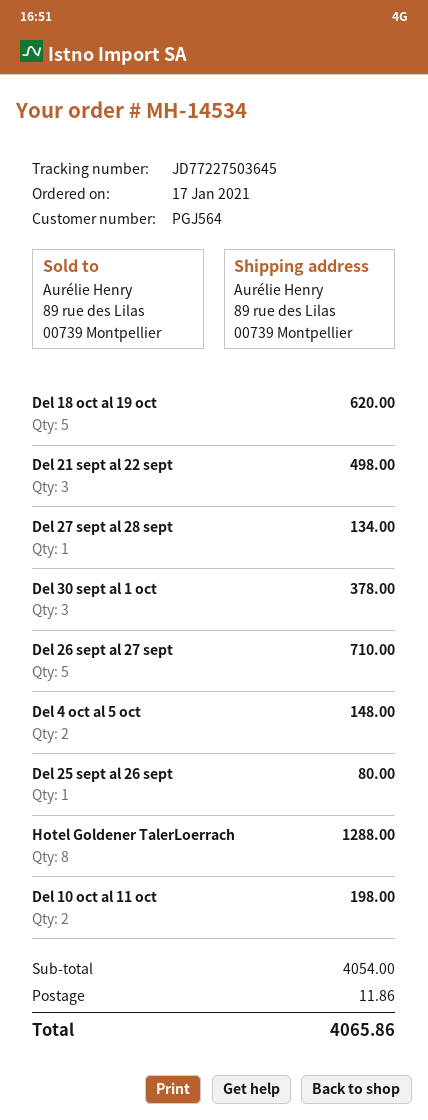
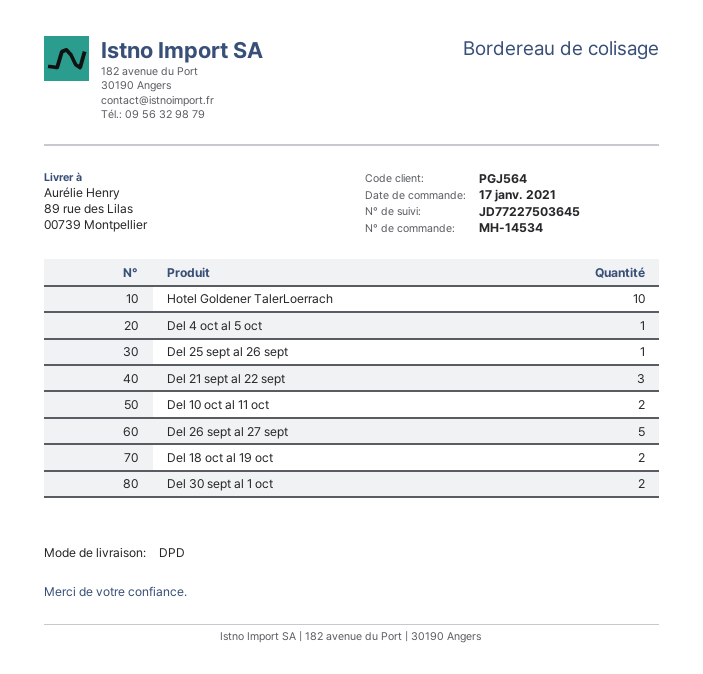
Del 18 oct al 19 oct: 5 -> 2
Del 27 sept al 28 sept: 1 -> none
Del 30 sept al 1 oct: 3 -> 2
Del 4 oct al 5 oct: 2 -> 1
Hotel Goldener TalerLoerrach: 8 -> 10

